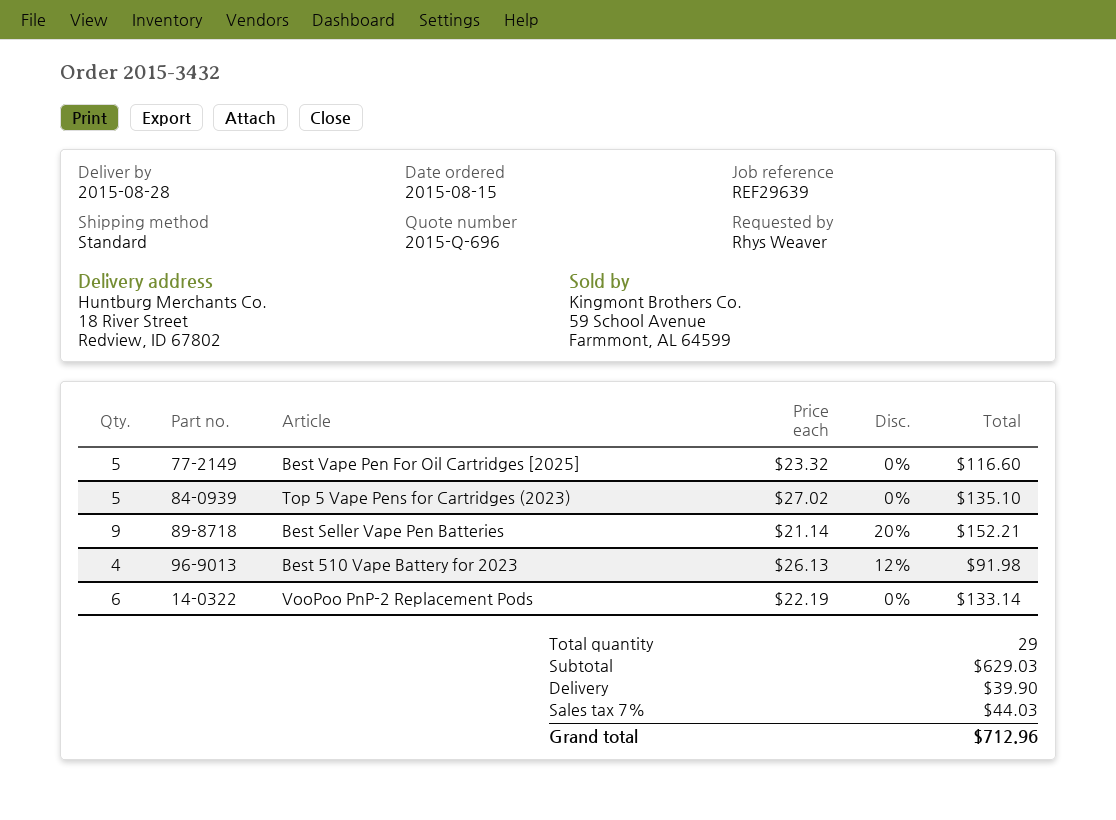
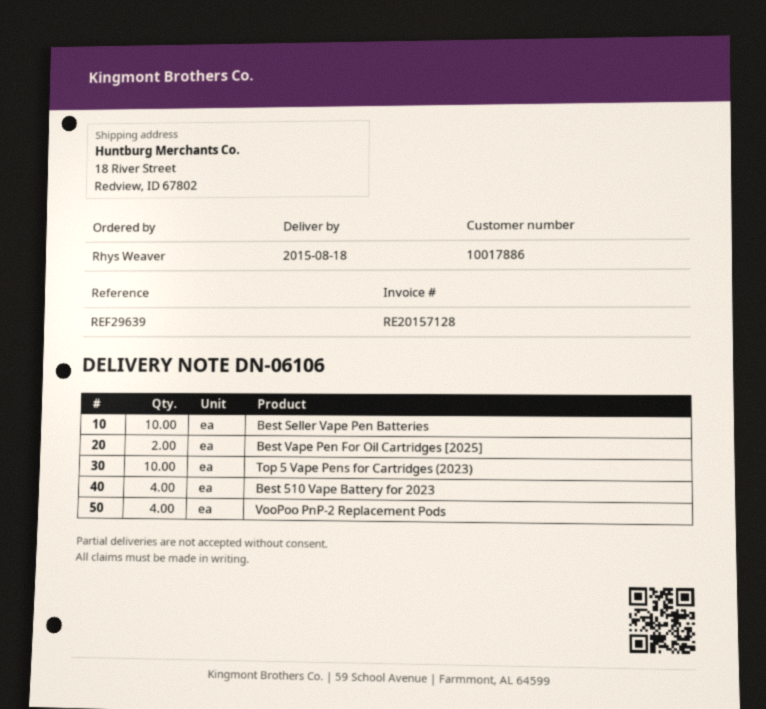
delivery date: 2015-08-28 -> 2015-08-18
Best Vape Pen For Oil Cartridges [2025]: 5 -> 2
Top 5 Vape Pens for Cartridges (2023): 5 -> 10
Best Seller Vape Pen Batteries: 9 -> 10
VooPoo PnP-2 Replacement Pods: 6 -> 4

